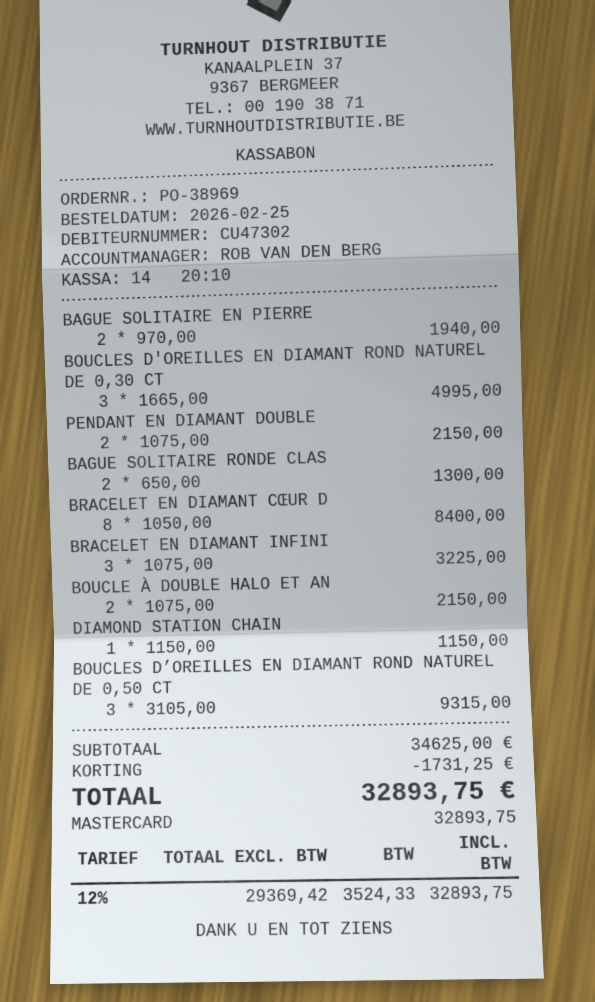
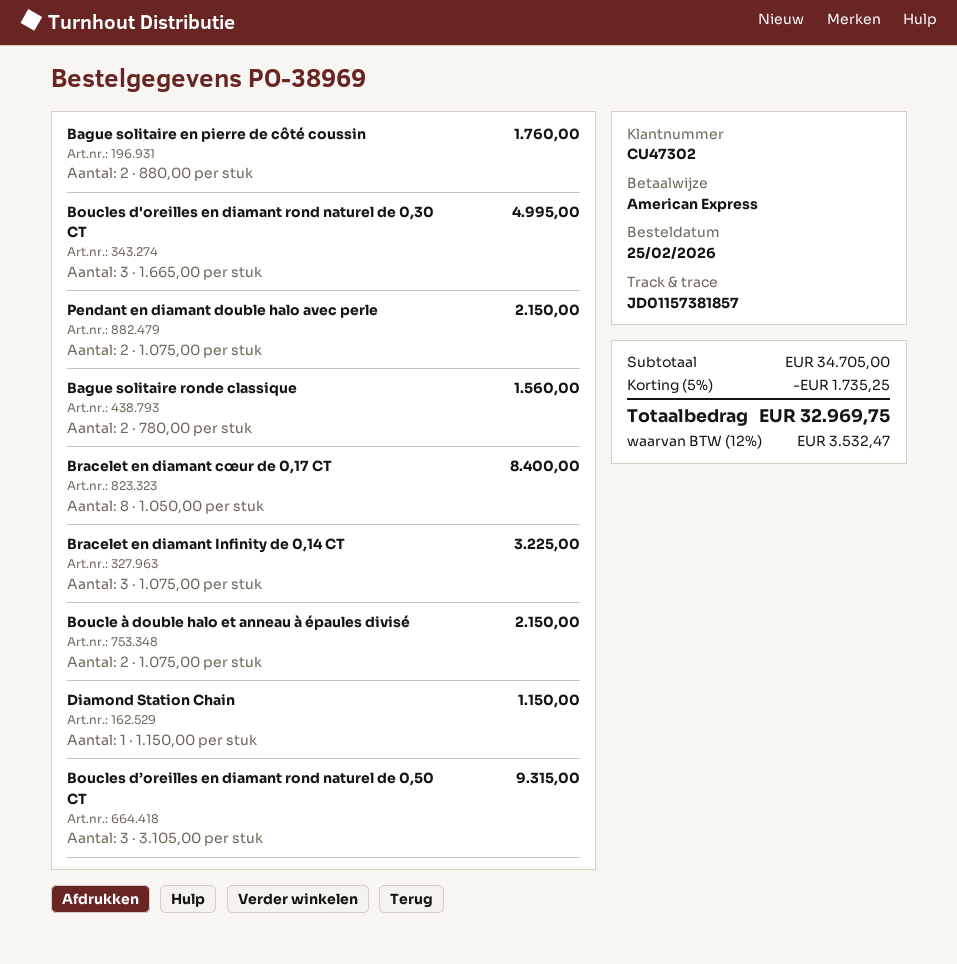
payment method: Mastercard -> American Express
BAGUE SOLITAIRE EN PIERRE: 2 x 970.00 = 1940.00 -> 2 x 880.00 = 1760.00
BAGUE SOLITAIRE RONDE CLAS: 2 x 650.00 = 1300.00 -> 2 x 780.00 = 1560.00
subtotal: 34625.00 -> 34705.00
discount: 1731.25 -> 1735.25
tax: 12% = 3524.33 -> 12% = 3532.47
total: 32893.75 -> 32969.75

